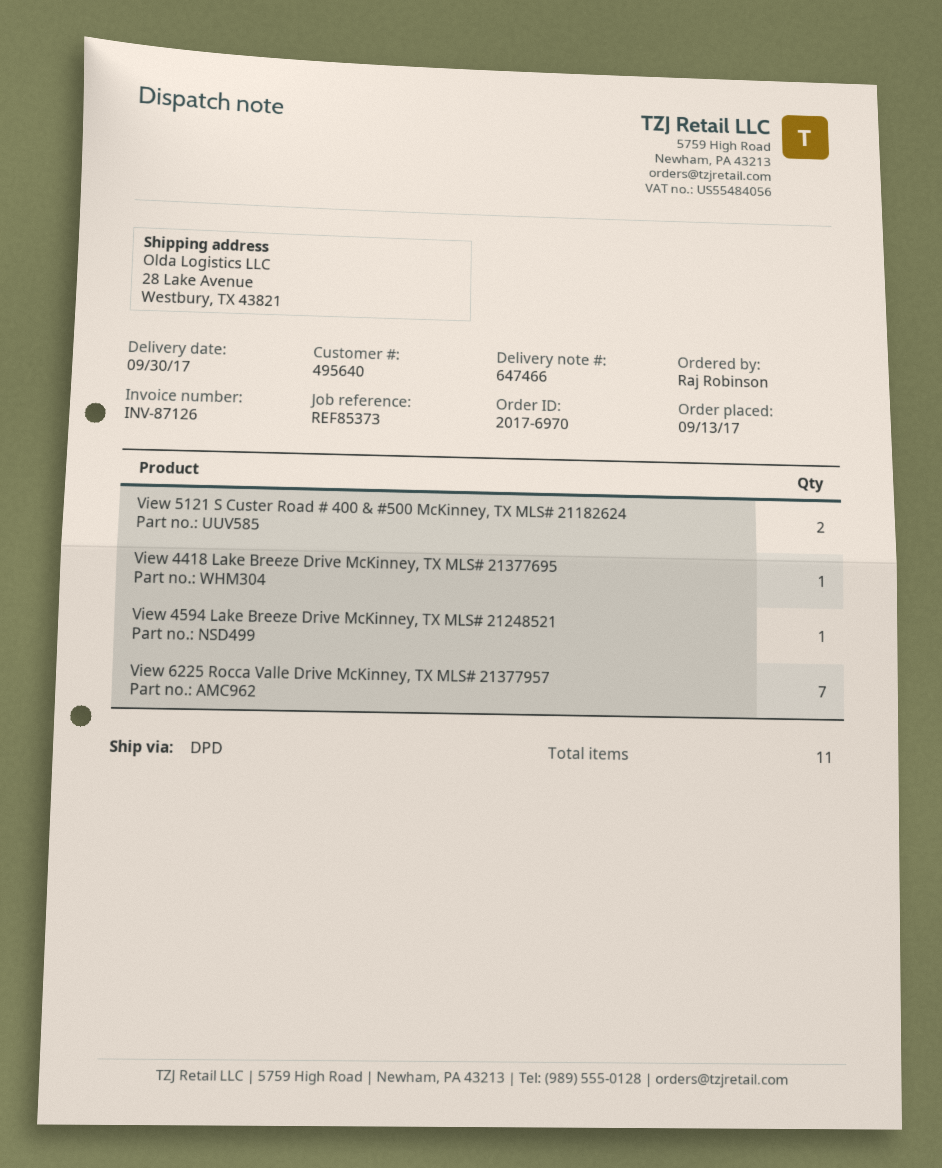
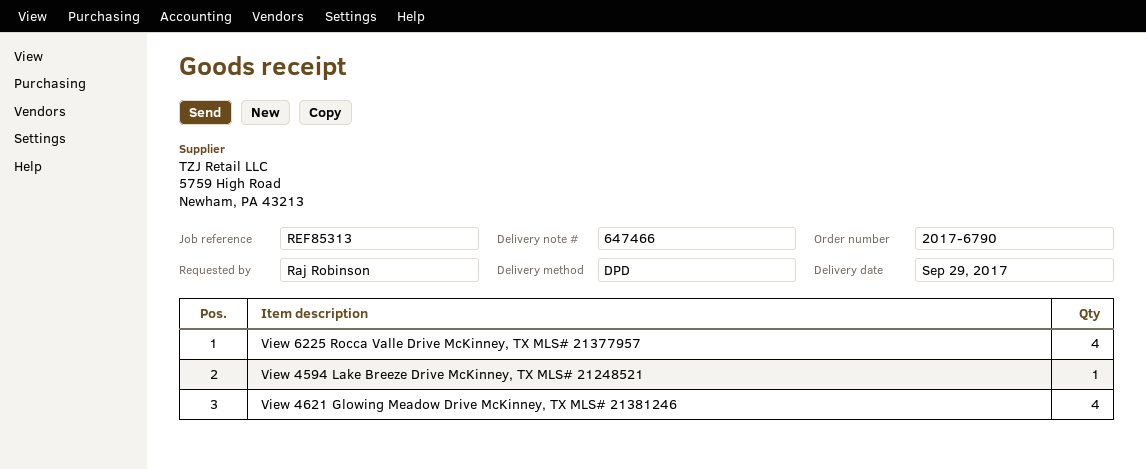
order number: 2017-6970 -> 2017-6790
delivery date: 2017-09-30 -> 2017-09-29
reference: REF85373 -> REF85313
View 5121 S Custer Road # 400 & #500 McKinney, TX MLS# 21182624: 2 -> none
View 4418 Lake Breeze Drive McKinney, TX MLS# 21377695: 1 -> none
View 6225 Rocca Valle Drive McKinney, TX MLS# 21377957: 7 -> 4
View 4621 Glowing Meadow Drive McKinney, TX MLS# 21381246: none -> 4

